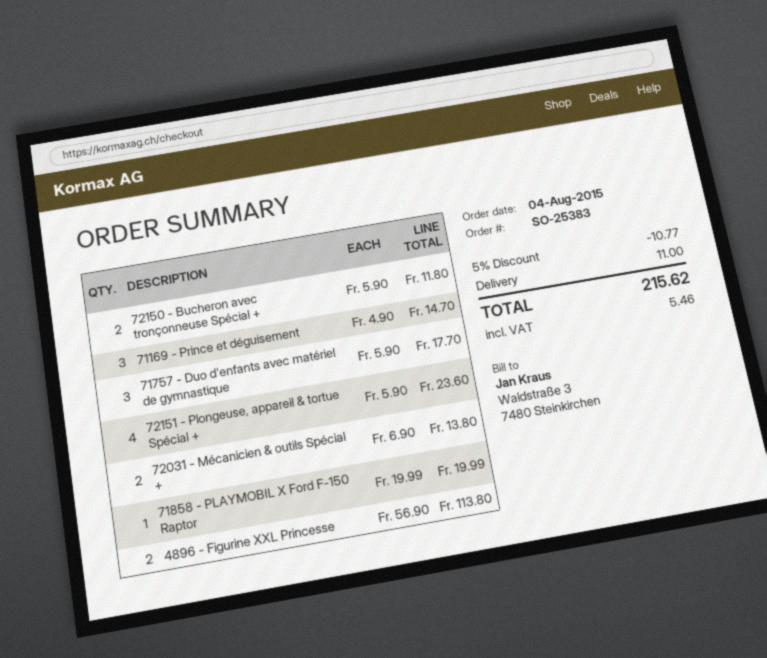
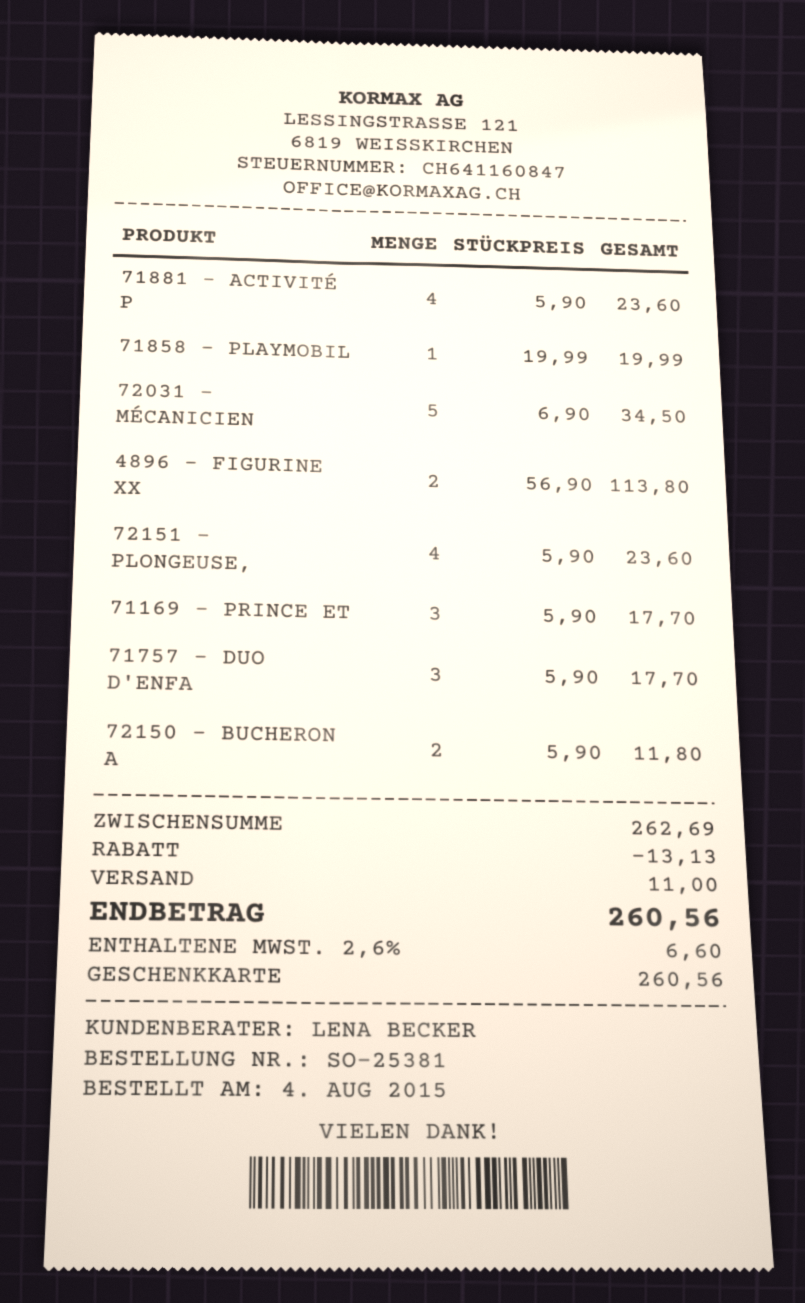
order number: SO-25383 -> SO-25381
71169 - Prince et déguisement: 3 x 4.90 = 14.70 -> 3 x 5.90 = 17.70
72031 - Mécanicien & outils Spécial +: 2 x 6.90 = 13.80 -> 5 x 6.90 = 34.50
71881 - ACTIVITÉ P: none -> 4 x 5.90 = 23.60
discount: 10.77 -> 13.13
tax: 5.46 -> 6.60
total: 215.62 -> 260.56

